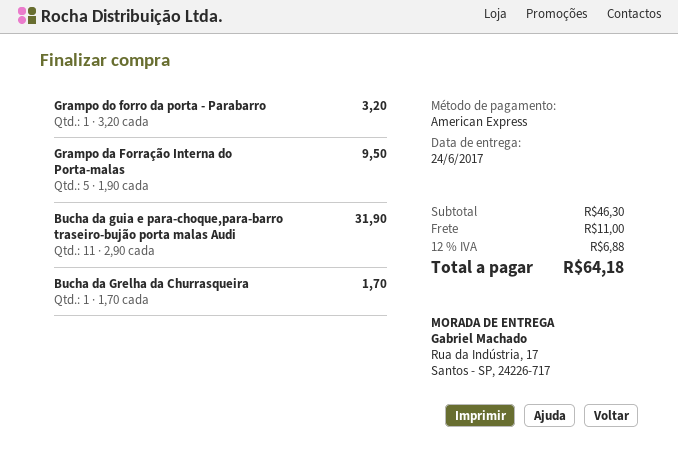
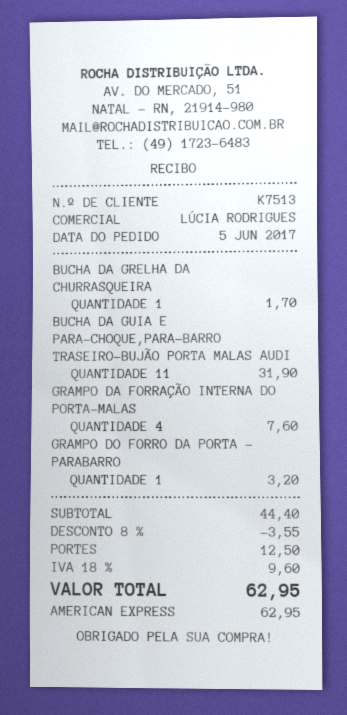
Grampo da Forração Interna do Porta-malas: 5 for 9.50 -> 4 for 7.60
subtotal: 46.30 -> 44.40
discount: none -> 8% = 3.55
shipping: 11.00 -> 12.50
tax: 12% = 6.88 -> 18% = 9.60
total: 64.18 -> 62.95

